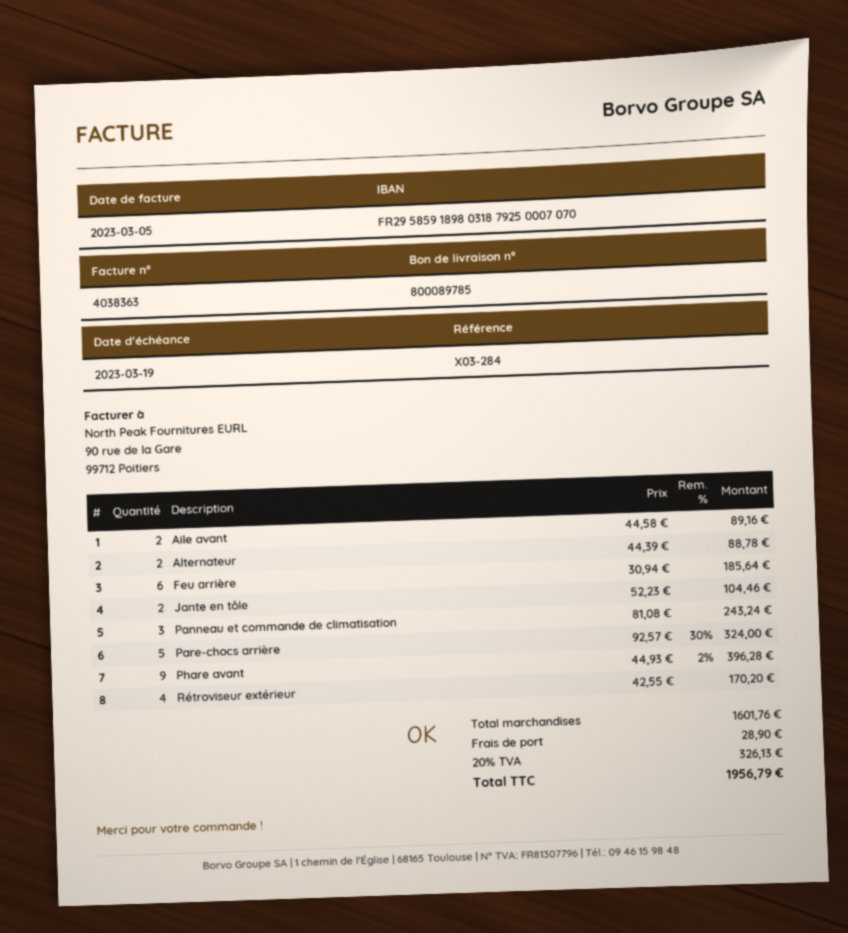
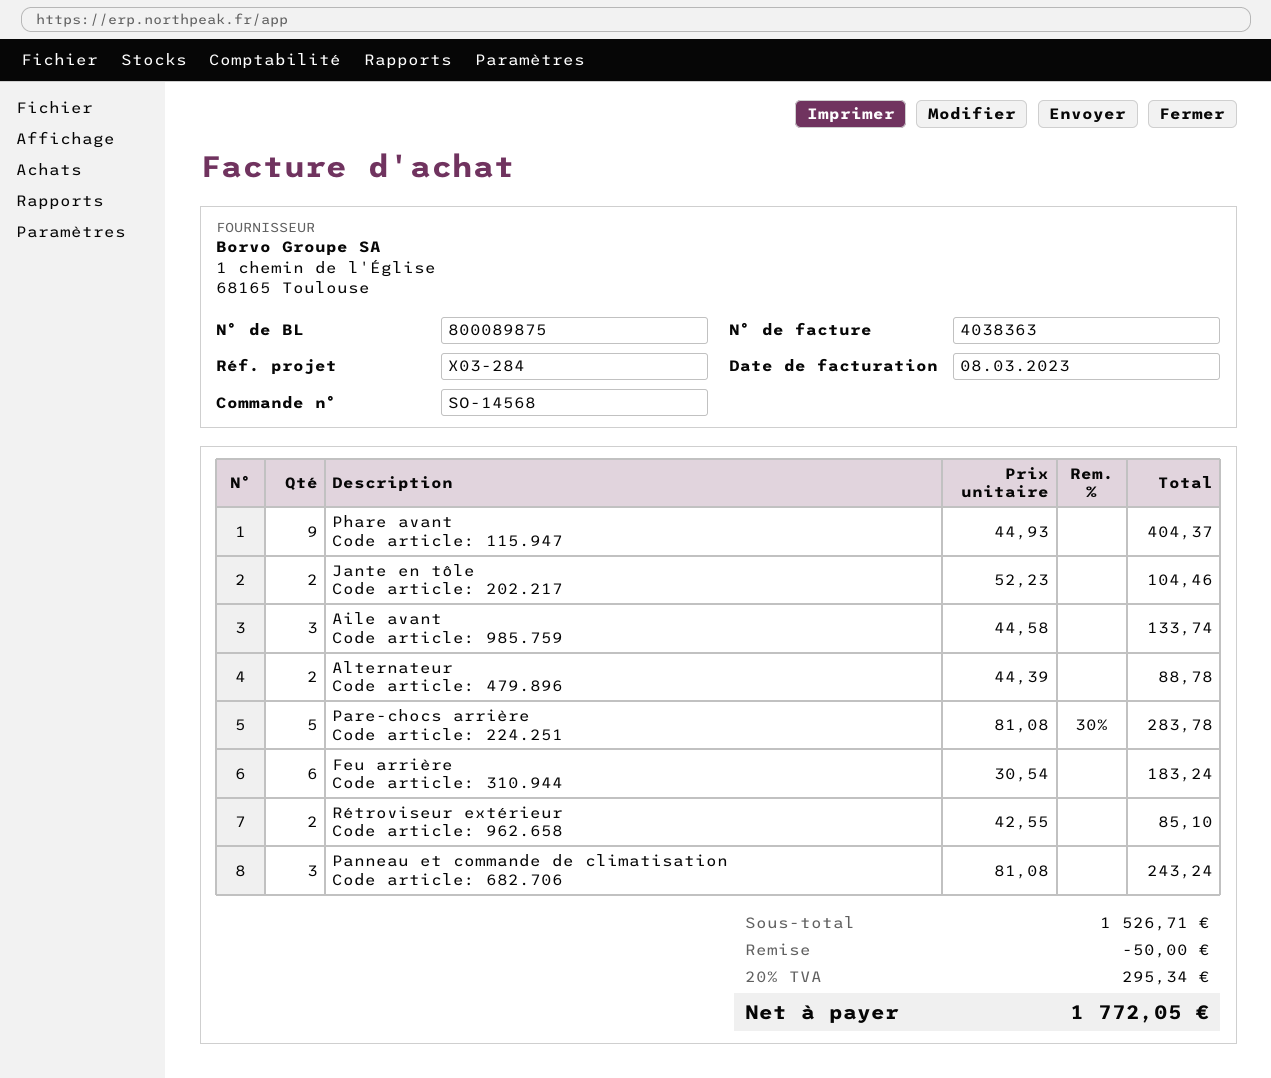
delivery note number: 800089785 -> 800089875
invoice date: 2023-03-05 -> 2023-03-08
Aile avant: 2 x 44.58 = 89.16 -> 3 x 44.58 = 133.74
Feu arrière: 6 x 30.94 = 185.64 -> 6 x 30.54 = 183.24
Pare-chocs arrière: 5 x 92.57 - 30% = 324.00 -> 5 x 81.08 - 30% = 283.78
Phare avant: 9 x 44.93 - 2% = 396.28 -> 9 x 44.93 = 404.37
Rétroviseur extérieur: 4 x 42.55 = 170.20 -> 2 x 42.55 = 85.10
subtotal: 1601.76 -> 1526.71
discount: none -> 50.00
shipping: 28.90 -> none
tax: 20% = 326.13 -> 20% = 295.34
total: 1956.79 -> 1772.05

